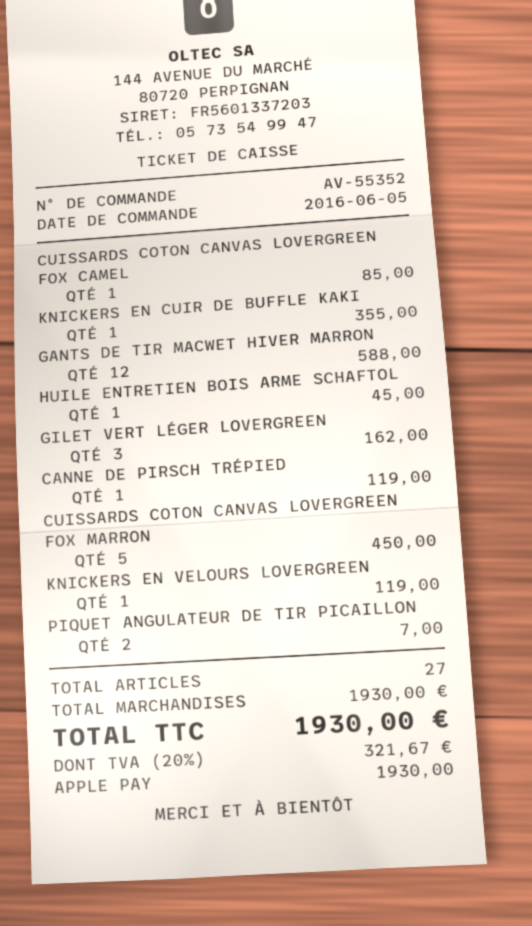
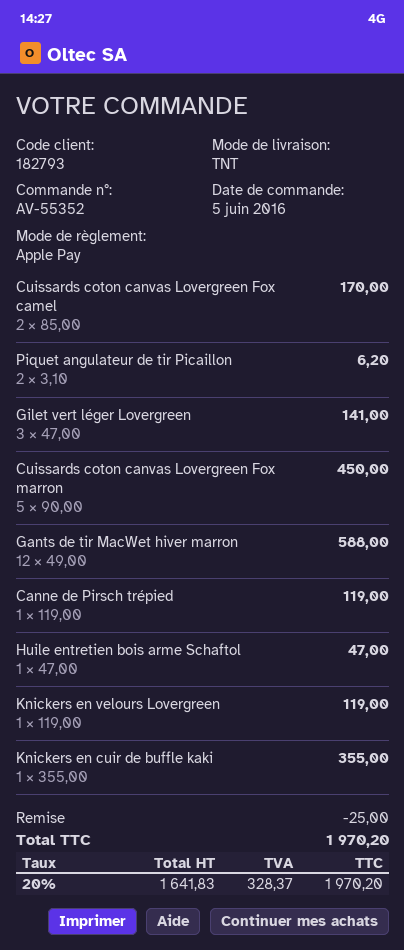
CUISSARDS COTON CANVAS LOVERGREEN FOX CAMEL: 1 for 85.00 -> 2 for 170.00
HUILE ENTRETIEN BOIS ARME SCHAFTOL: 1 for 45.00 -> 1 for 47.00
GILET VERT LÉGER LOVERGREEN: 3 for 162.00 -> 3 for 141.00
PIQUET ANGULATEUR DE TIR PICAILLON: 2 for 7.00 -> 2 for 6.20
discount: none -> 25.00
tax: 20% = 321.67 -> 20% = 328.37
total: 1930.00 -> 1970.20

